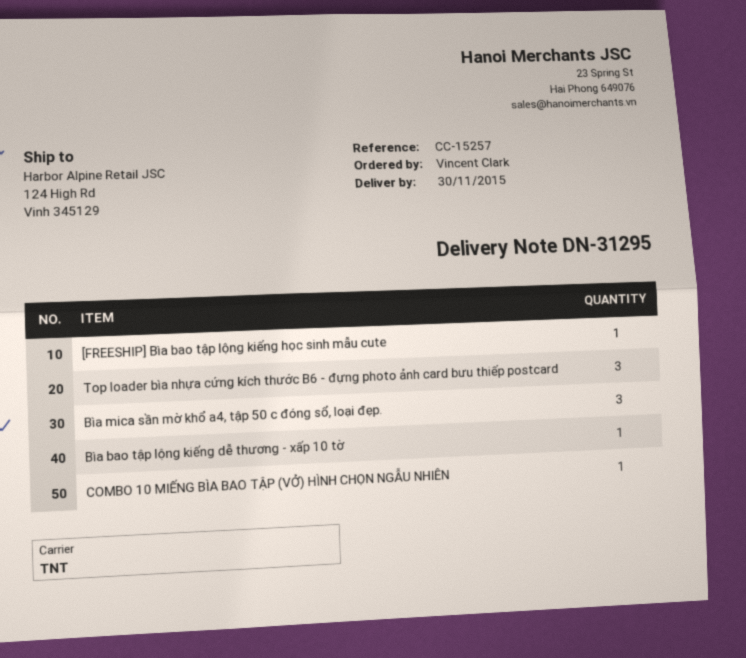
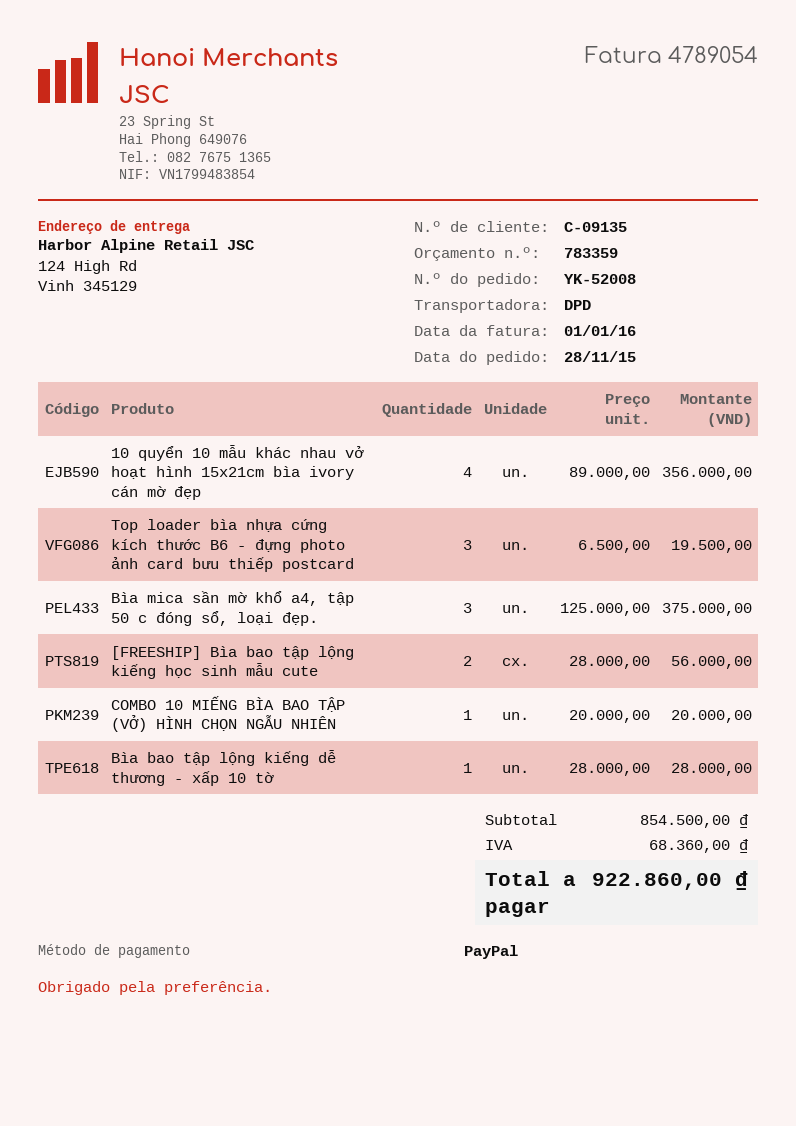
shipping method: TNT -> DPD
[FREESHIP] Bìa bao tập lộng kiếng học sinh mẫu cute: 1 -> 2
10 quyển 10 mẫu khác nhau vở hoạt hình 15x21cm bìa ivory cán mờ đẹp: none -> 4

